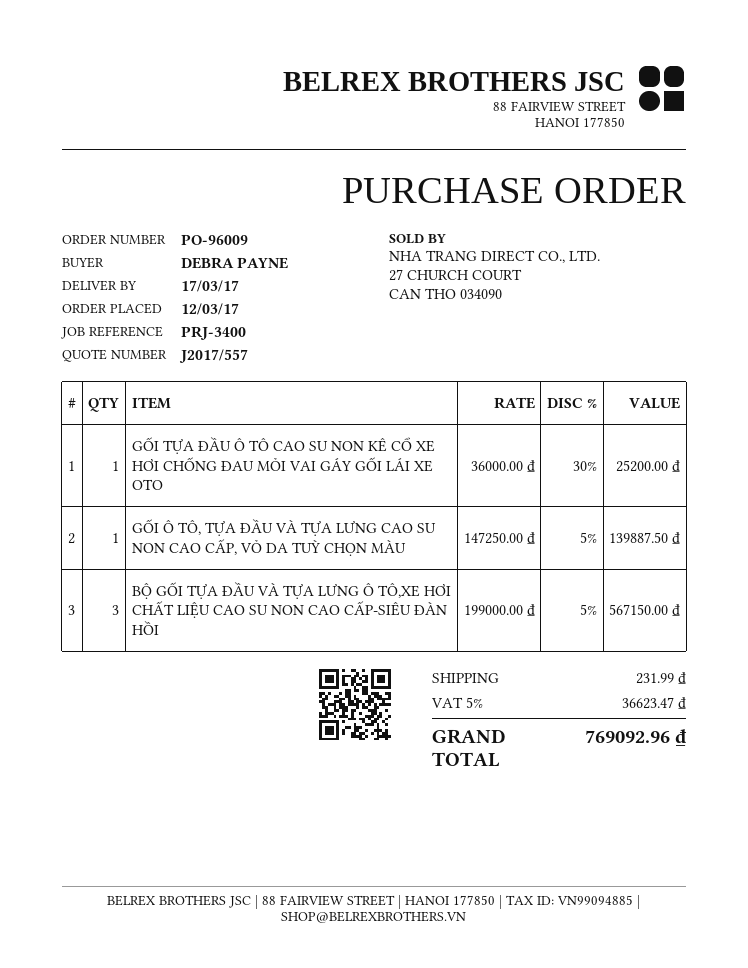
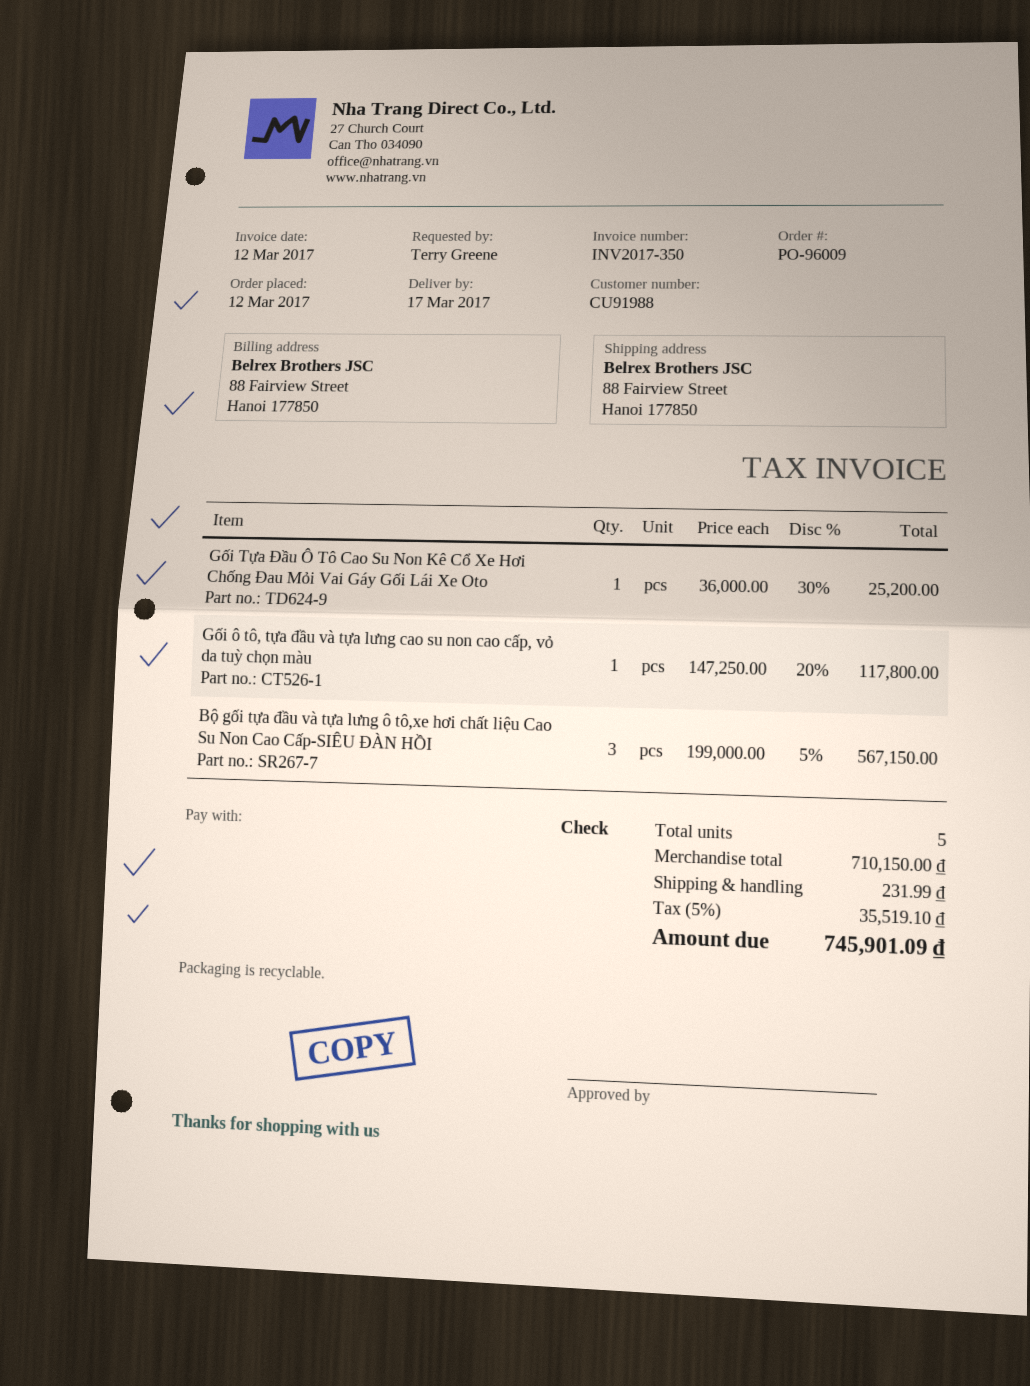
ordered by: DEBRA PAYNE -> Terry Greene
GỐI Ô TÔ, TỰA ĐẦU VÀ TỰA LƯNG CAO SU NON CAO CẤP, VỎ DA TUỲ CHỌN MÀU: 1 x 147250.00 - 5% = 139887.50 -> 1 x 147250.00 - 20% = 117800.00
tax: 5% = 36623.47 -> 5% = 35519.10
total: 769092.96 -> 745901.09

